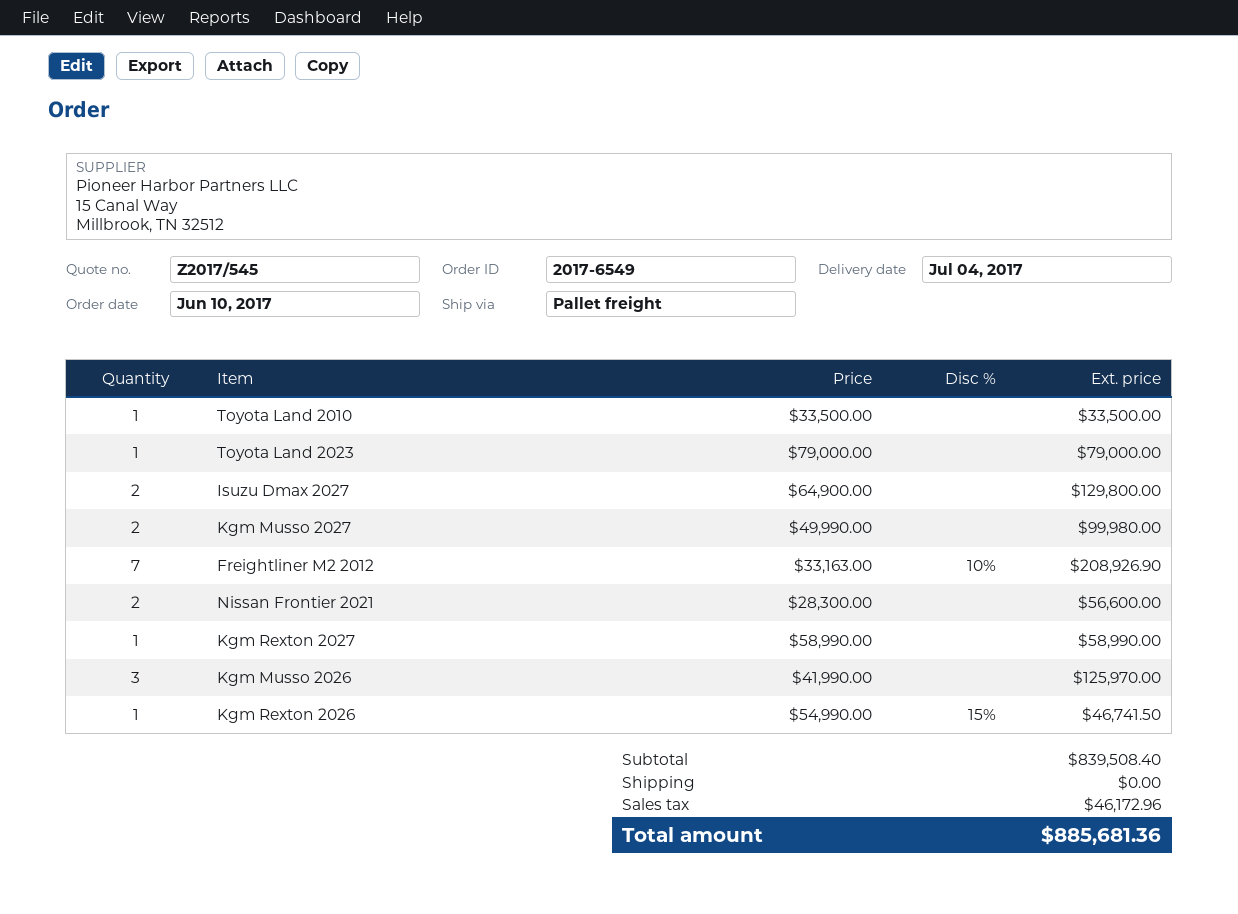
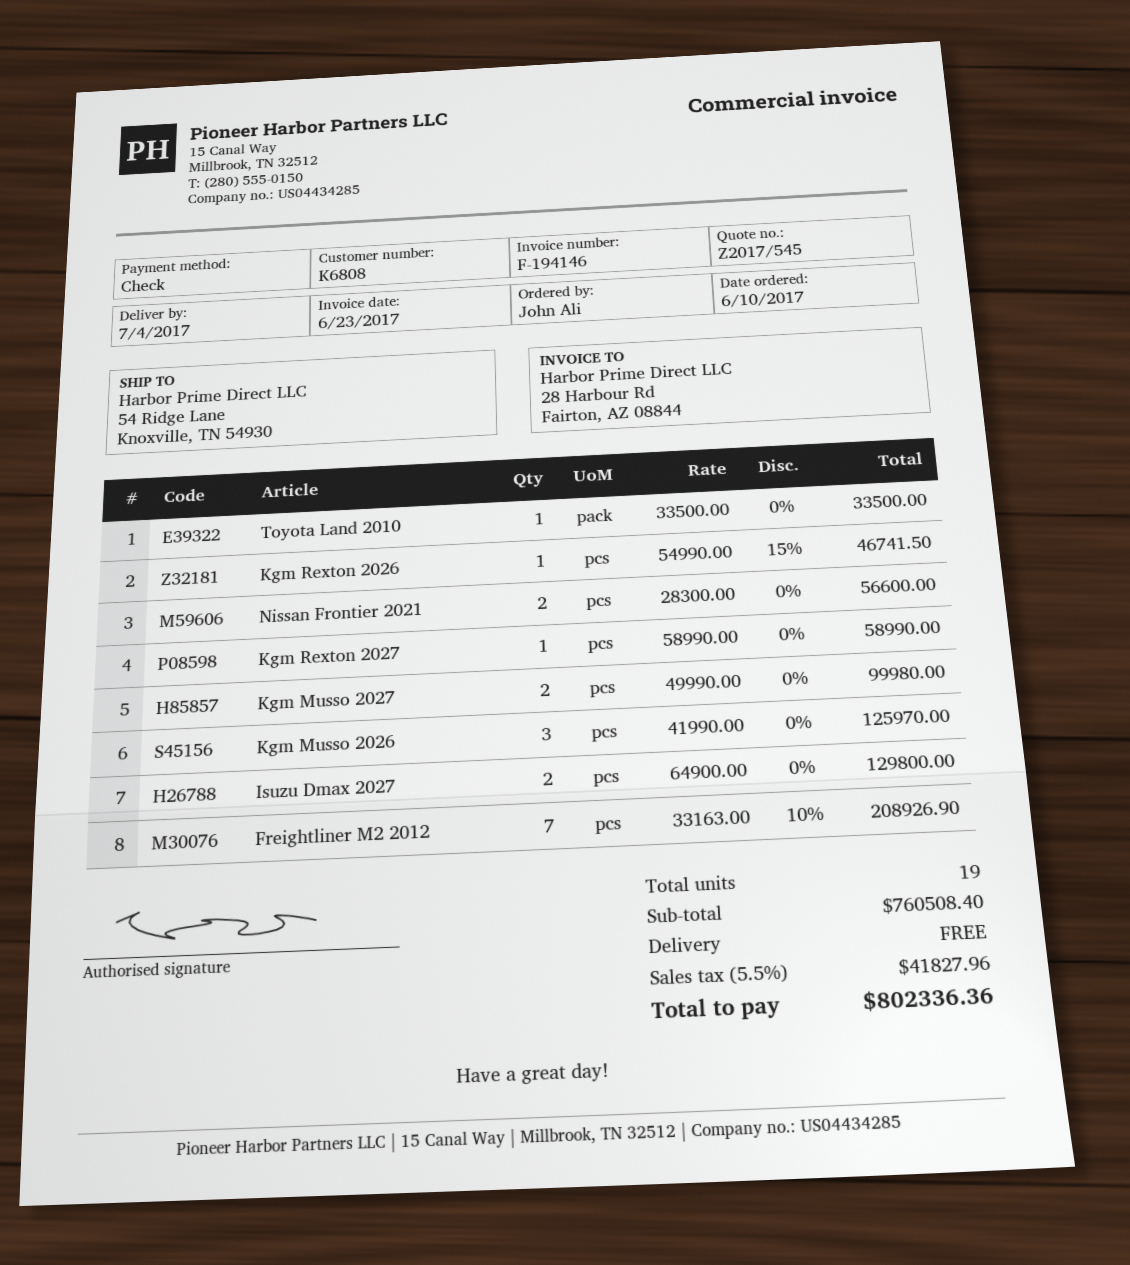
Toyota Land 2023: 1 x 79000.00 = 79000.00 -> none
subtotal: 839508.40 -> 760508.40
tax: 46172.96 -> 41827.96
total: 885681.36 -> 802336.36

